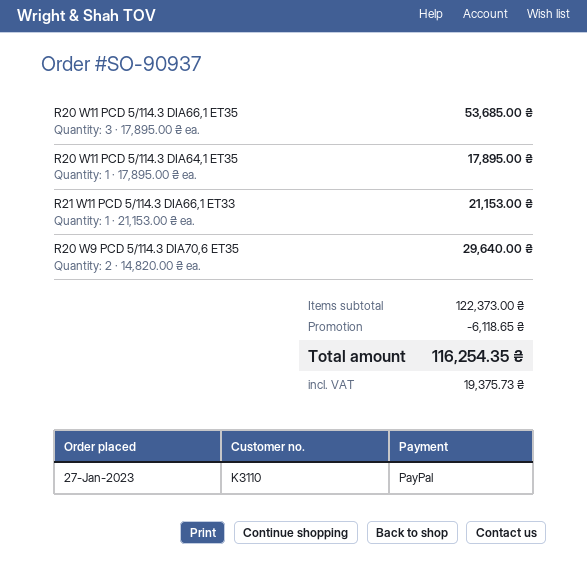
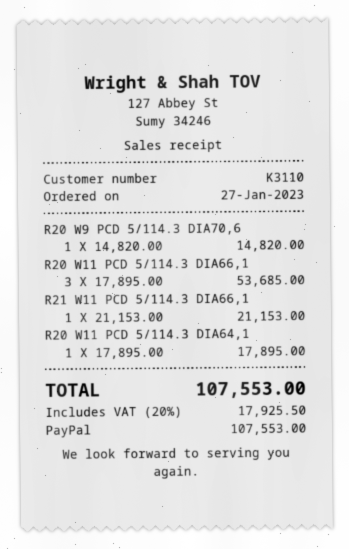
R20 W9 PCD 5/114.3 DIA70,6 ET35: 2 x 14820.00 = 29640.00 -> 1 x 14820.00 = 14820.00
discount: 6118.65 -> none
tax: 19375.73 -> 17925.50
total: 116254.35 -> 107553.00

